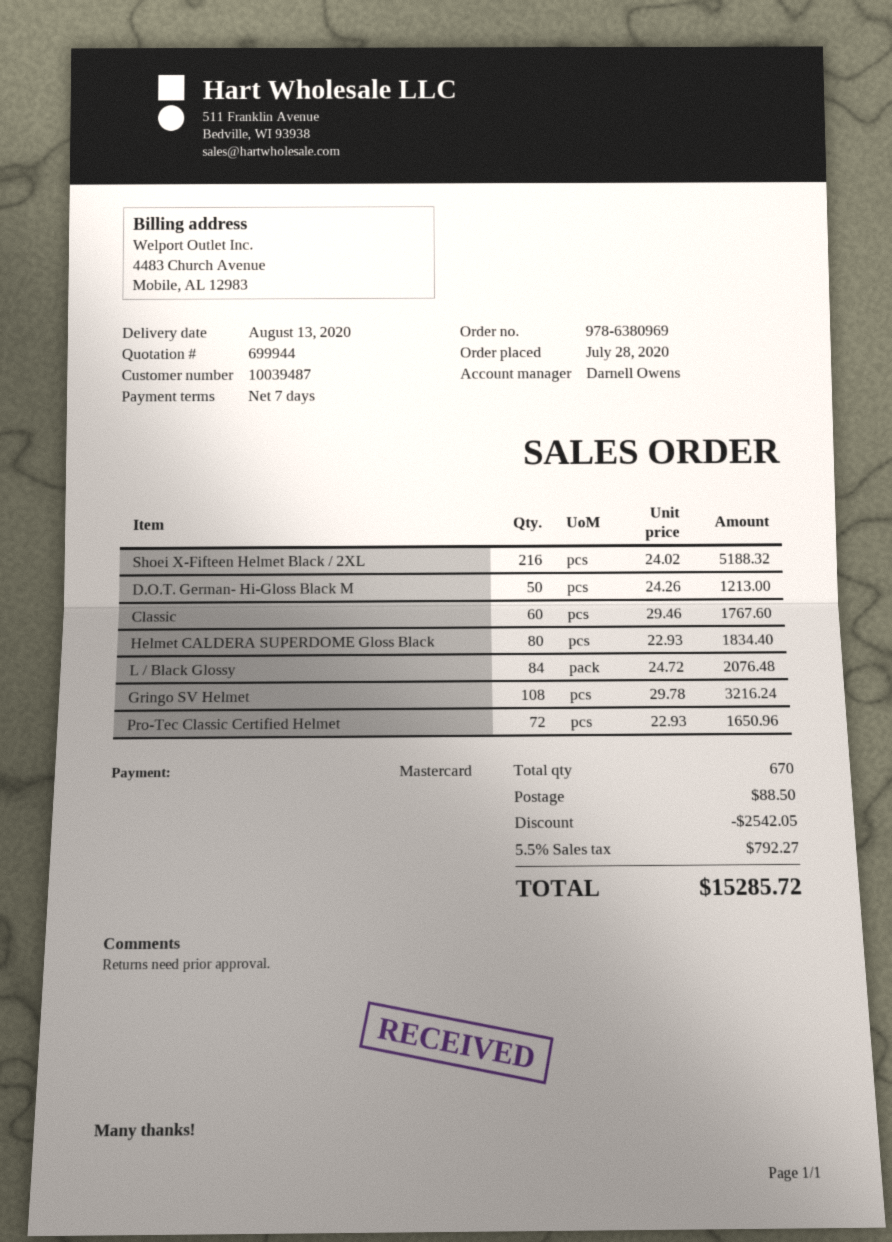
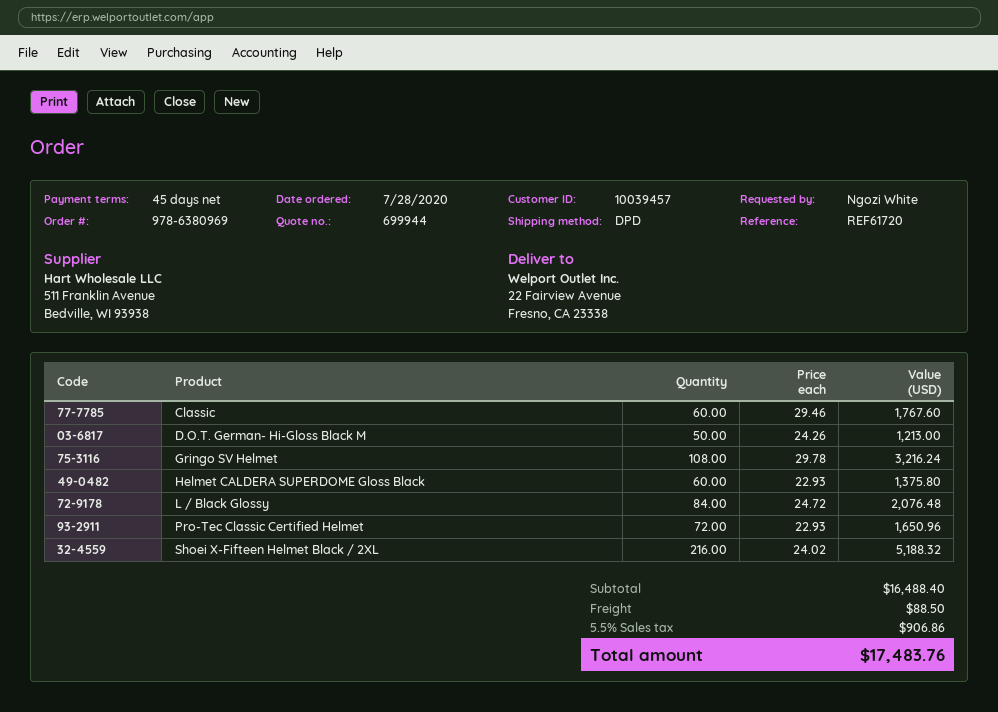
payment terms: 7 days -> 45 days
customer number: 10039487 -> 10039457
Helmet CALDERA SUPERDOME Gloss Black: 80 x 22.93 = 1834.40 -> 60 x 22.93 = 1375.80
discount: 2542.05 -> none
tax: 5.5% = 792.27 -> 5.5% = 906.86
total: 15285.72 -> 17483.76

